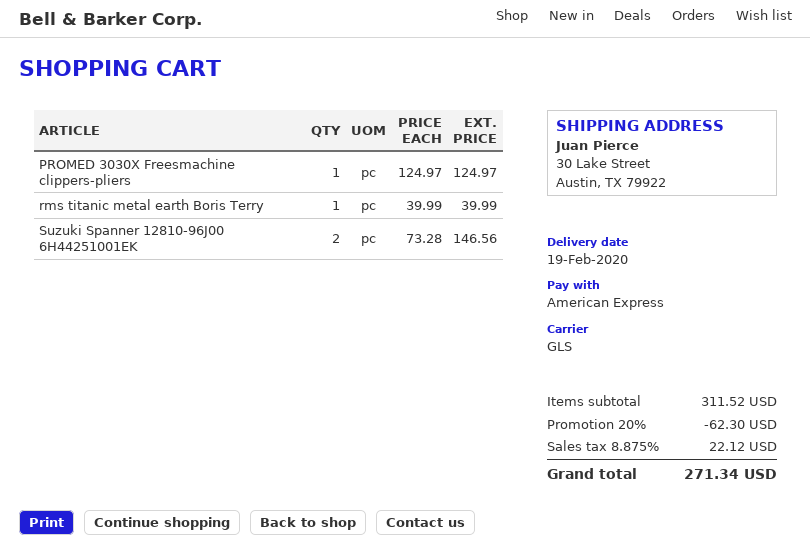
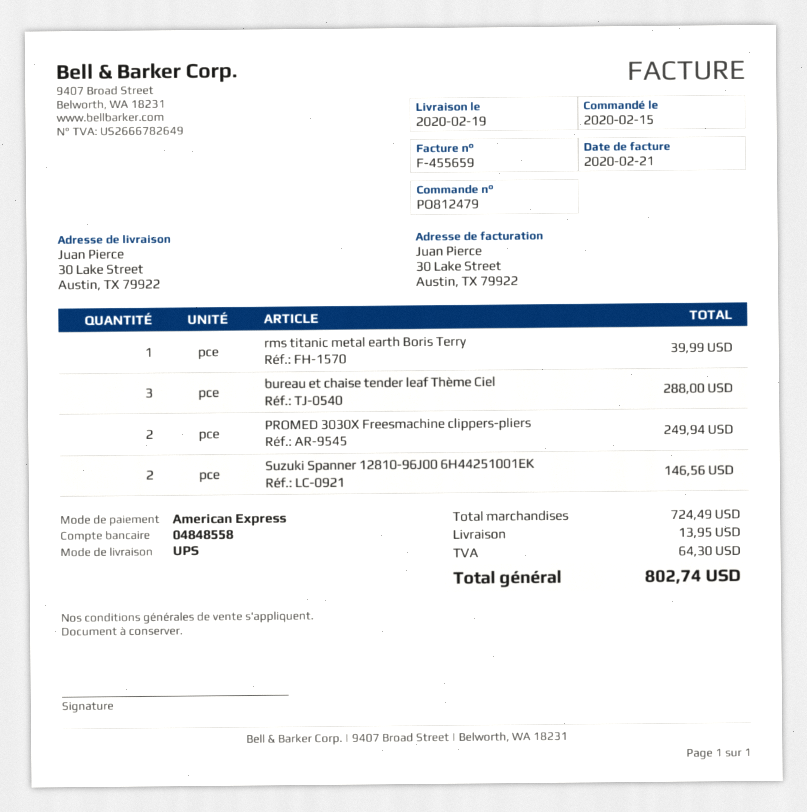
shipping method: GLS -> UPS
PROMED 3030X Freesmachine clippers-pliers: 1 for 124.97 -> 2 for 249.94
bureau et chaise tender leaf Thème Ciel: none -> 3 for 288.00
subtotal: 311.52 -> 724.49
discount: 20% = 62.30 -> none
shipping: none -> 13.95
tax: 22.12 -> 64.30
total: 271.34 -> 802.74

